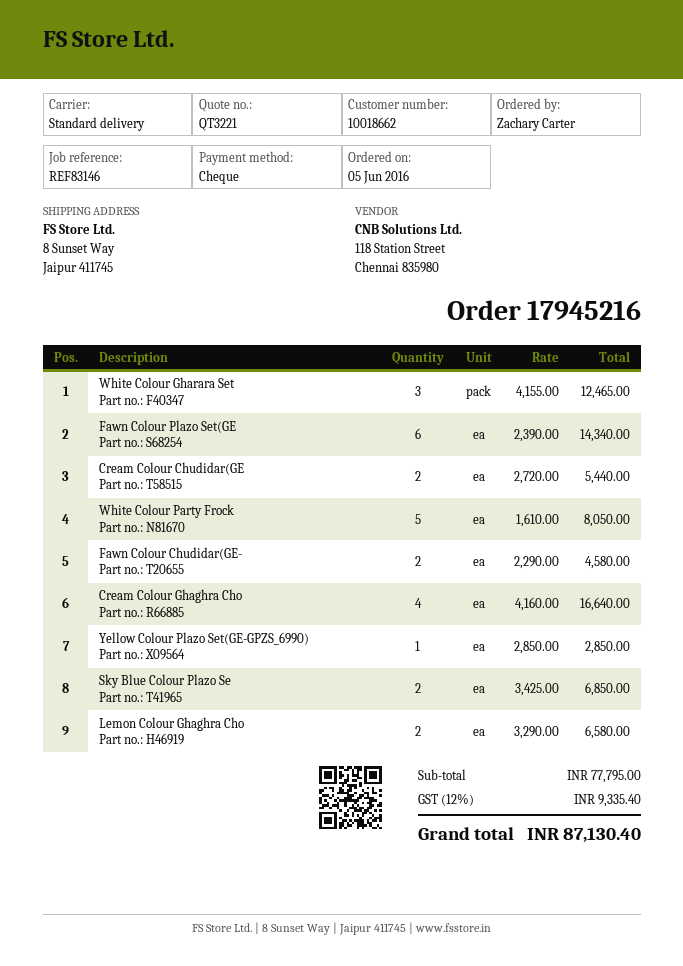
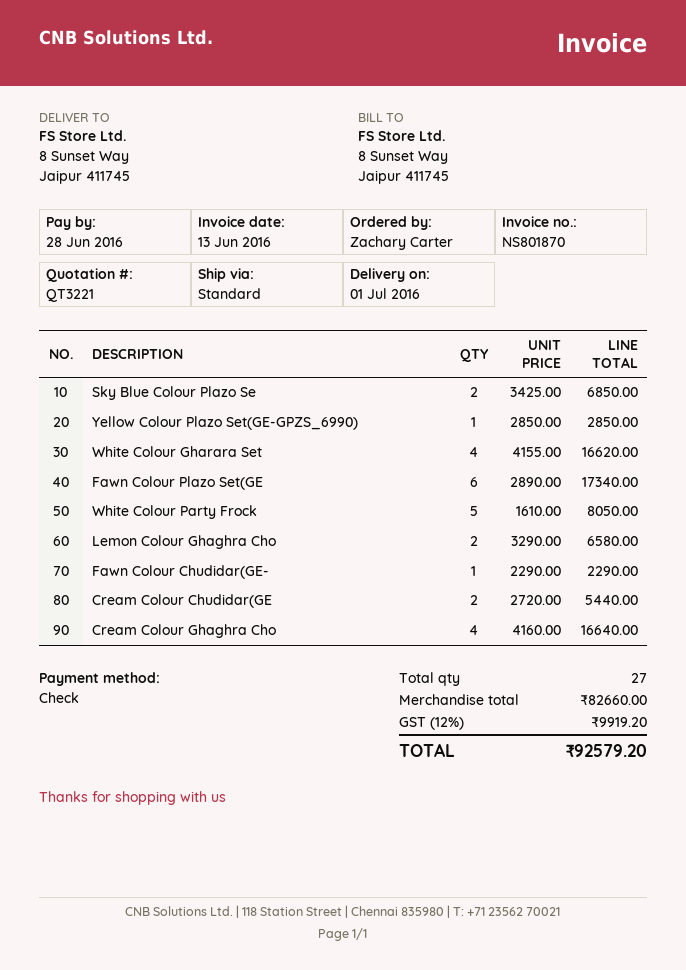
White Colour Gharara Set: 3 x 4155.00 = 12465.00 -> 4 x 4155.00 = 16620.00
Fawn Colour Plazo Set(GE: 6 x 2390.00 = 14340.00 -> 6 x 2890.00 = 17340.00
Fawn Colour Chudidar(GE-: 2 x 2290.00 = 4580.00 -> 1 x 2290.00 = 2290.00
subtotal: 77795.00 -> 82660.00
tax: 12% = 9335.40 -> 12% = 9919.20
total: 87130.40 -> 92579.20

